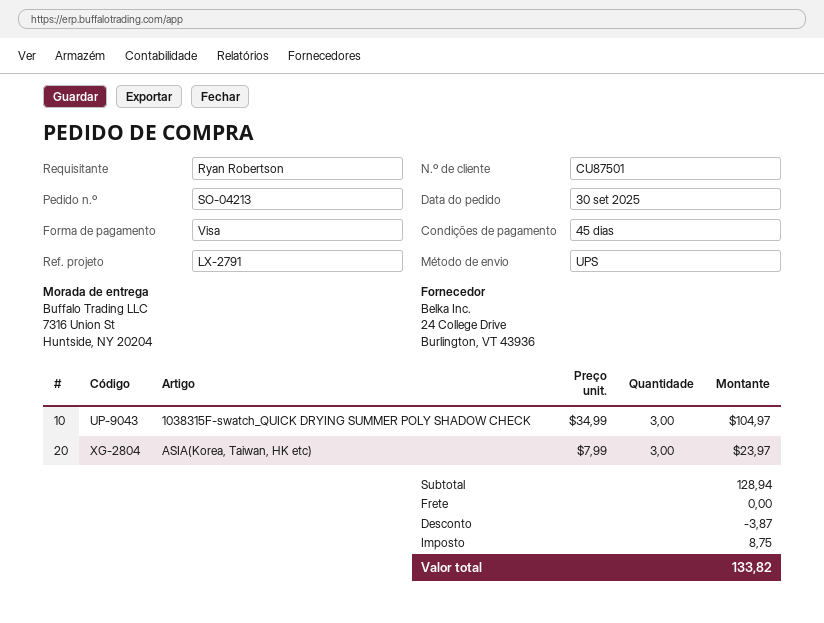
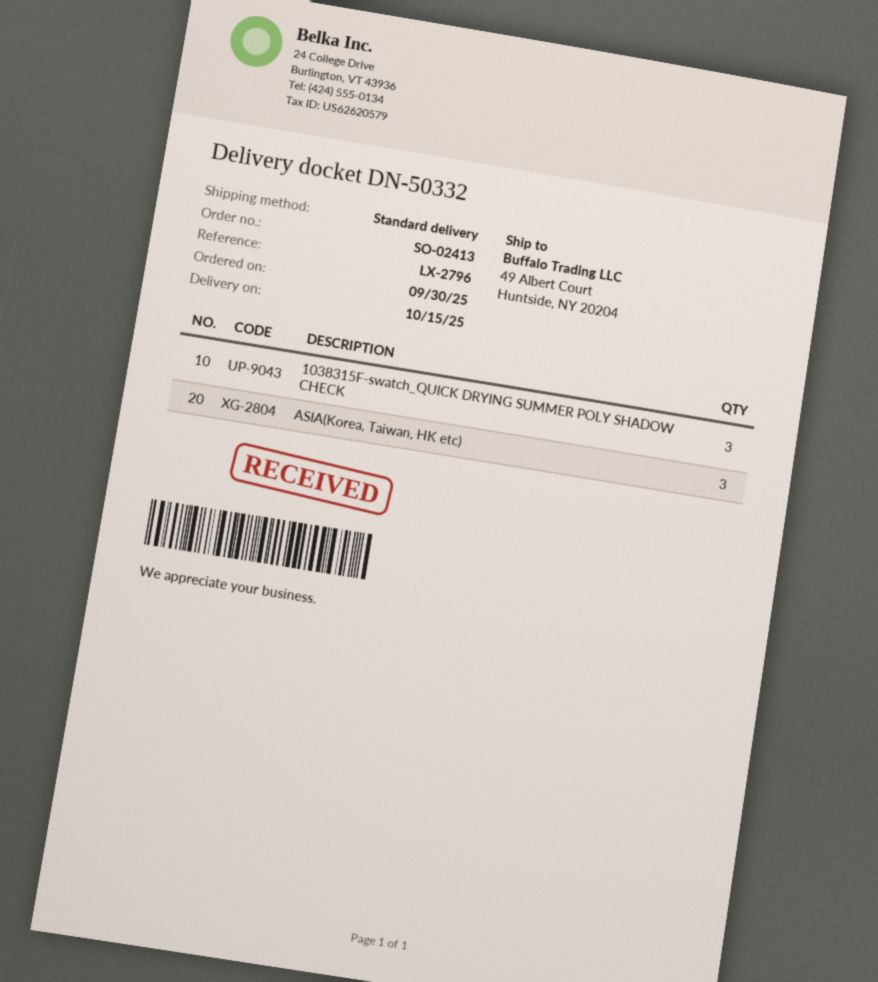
order number: SO-04213 -> SO-02413
reference: LX-2791 -> LX-2796
shipping method: UPS -> standard
ship to: 7316 Union St, Huntside, NY 20204 -> 49 Albert Court, Huntside, NY 20204

